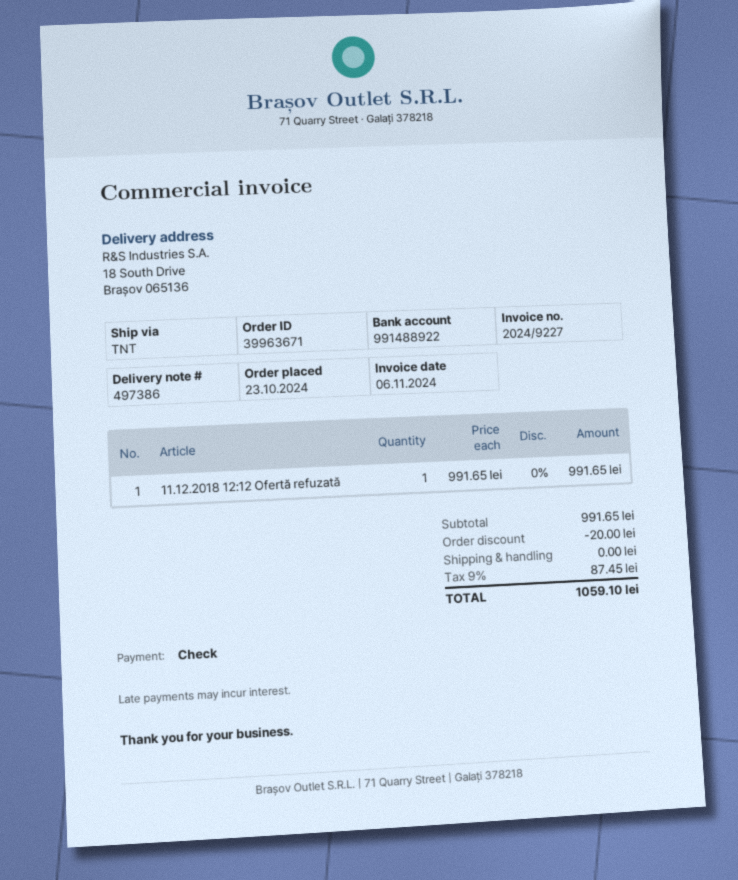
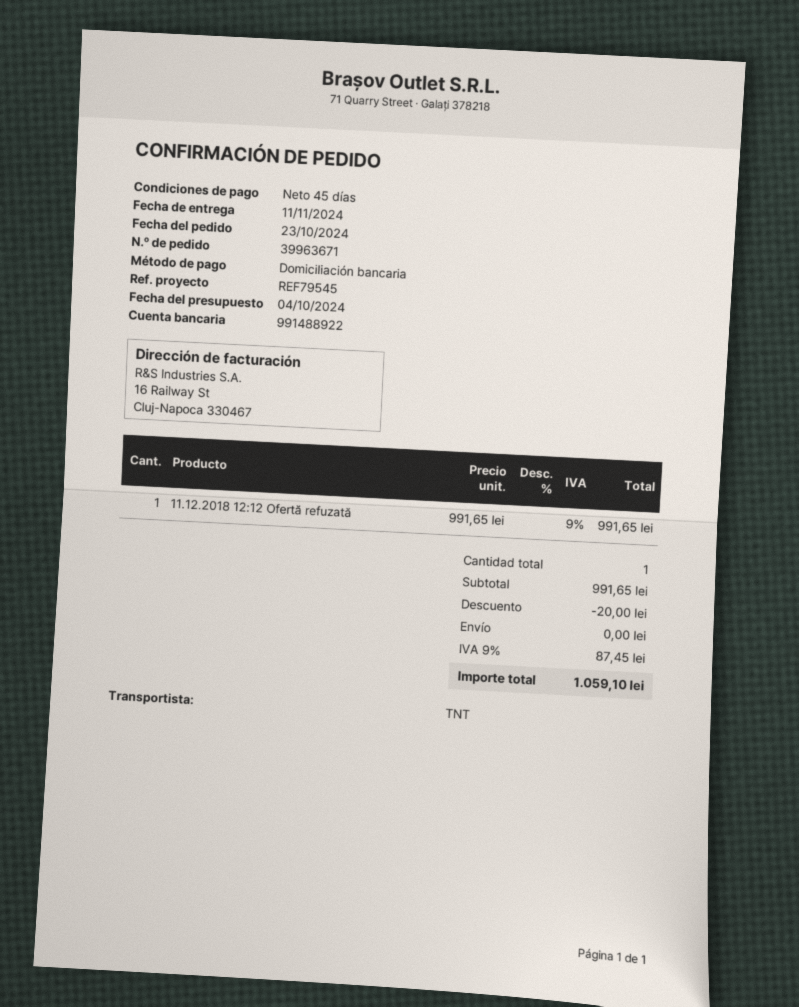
payment method: cheque -> direct debit

